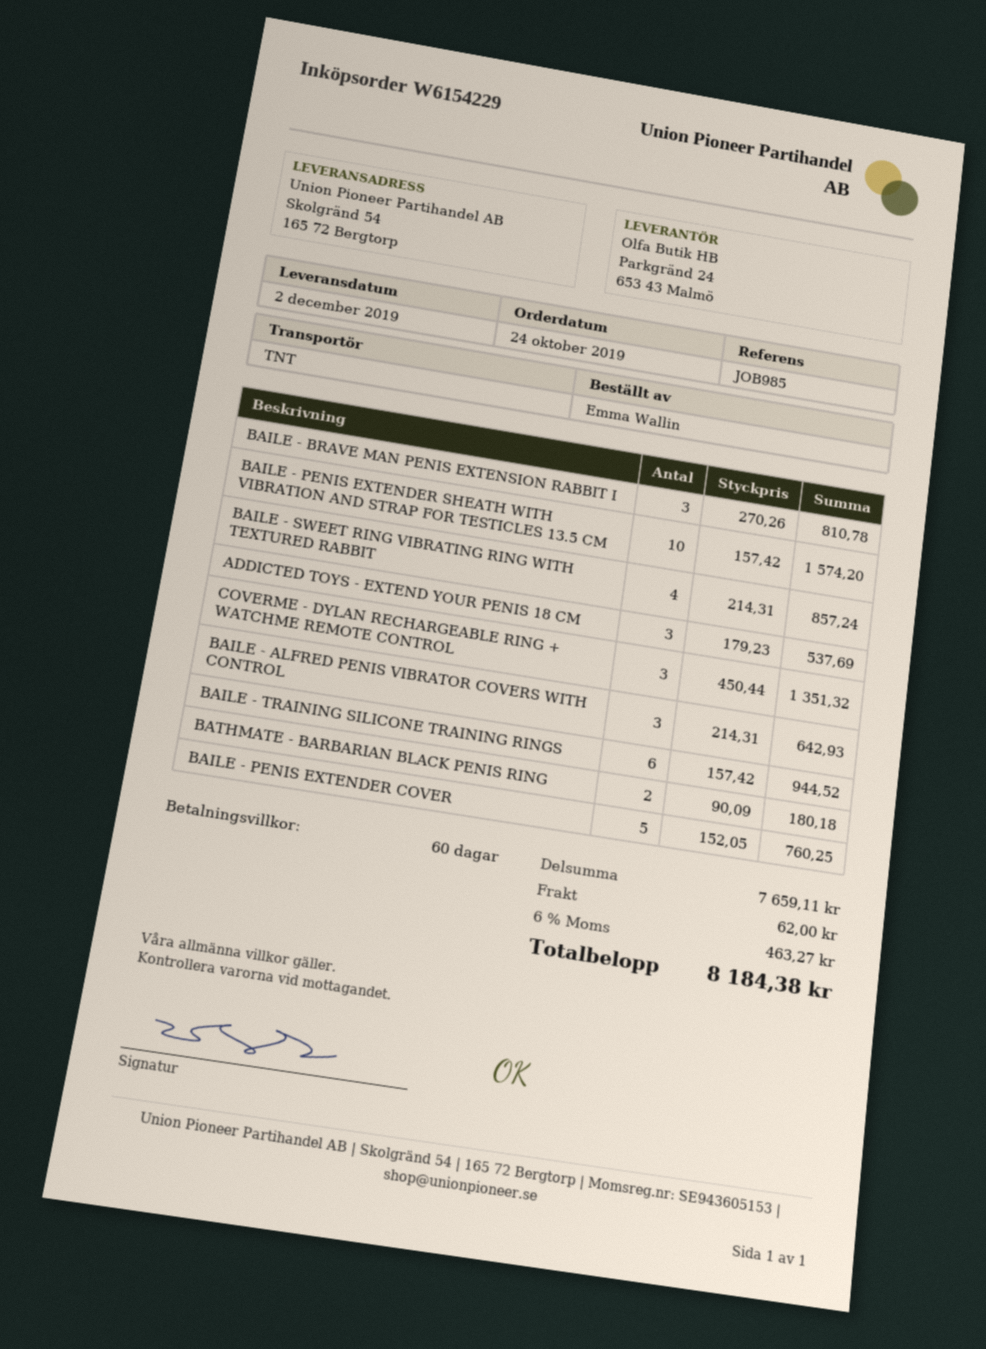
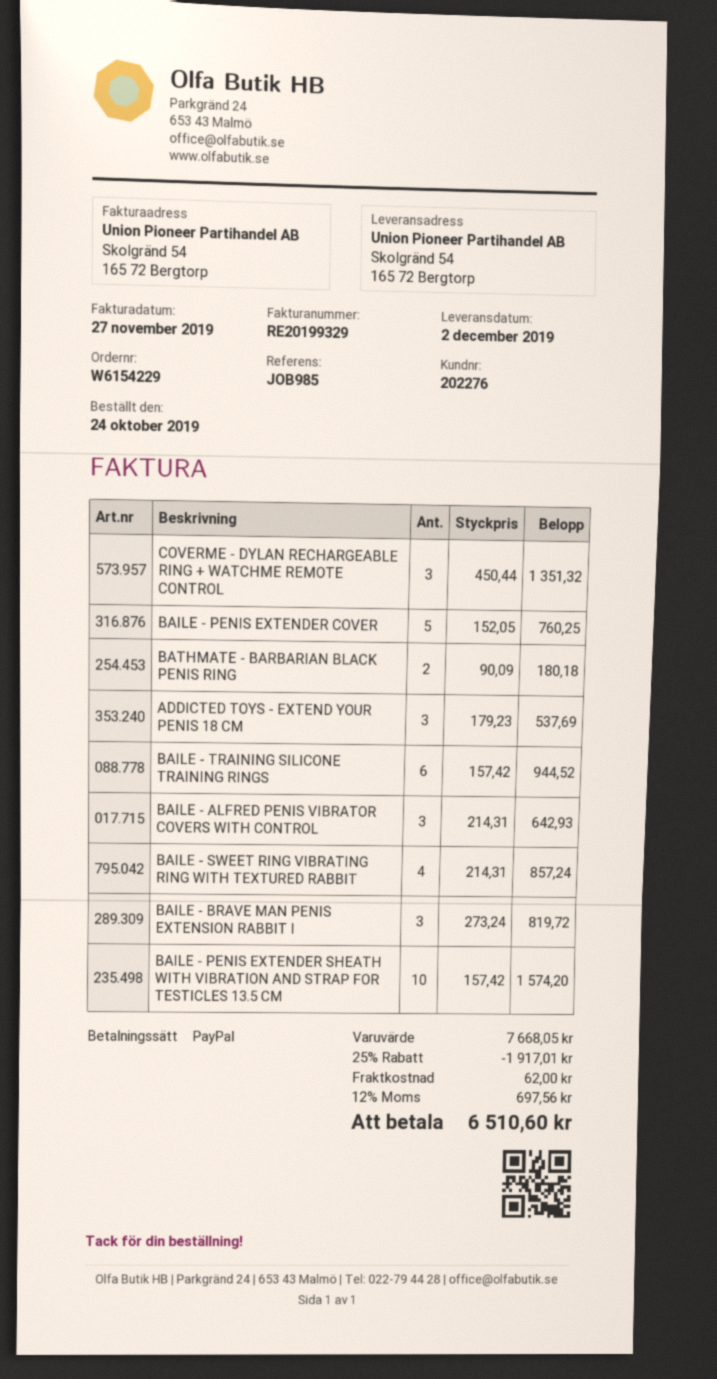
BAILE - BRAVE MAN PENIS EXTENSION RABBIT I: 3 x 270.26 = 810.78 -> 3 x 273.24 = 819.72
subtotal: 7659.11 -> 7668.05
discount: none -> 25% = 1917.01
tax: 6% = 463.27 -> 12% = 697.56
total: 8184.38 -> 6510.60

